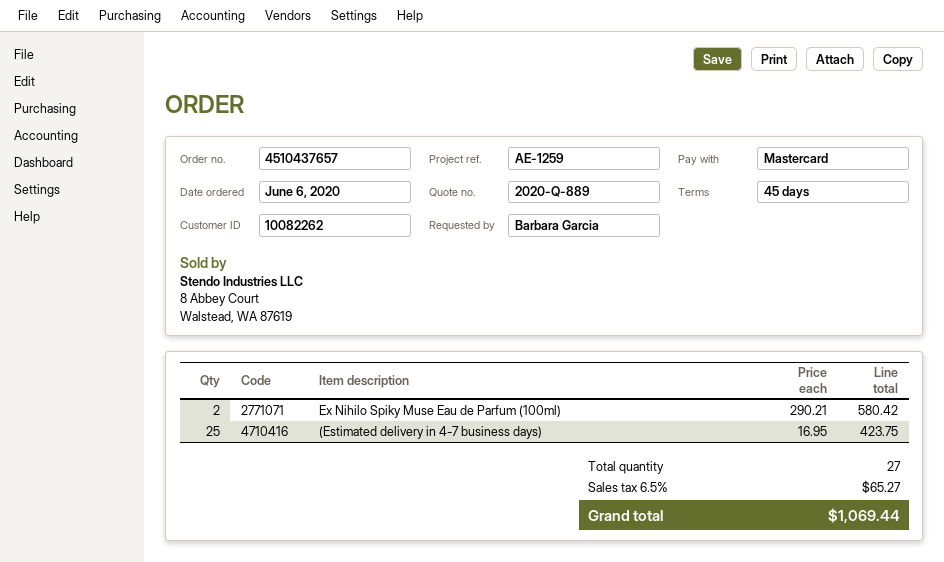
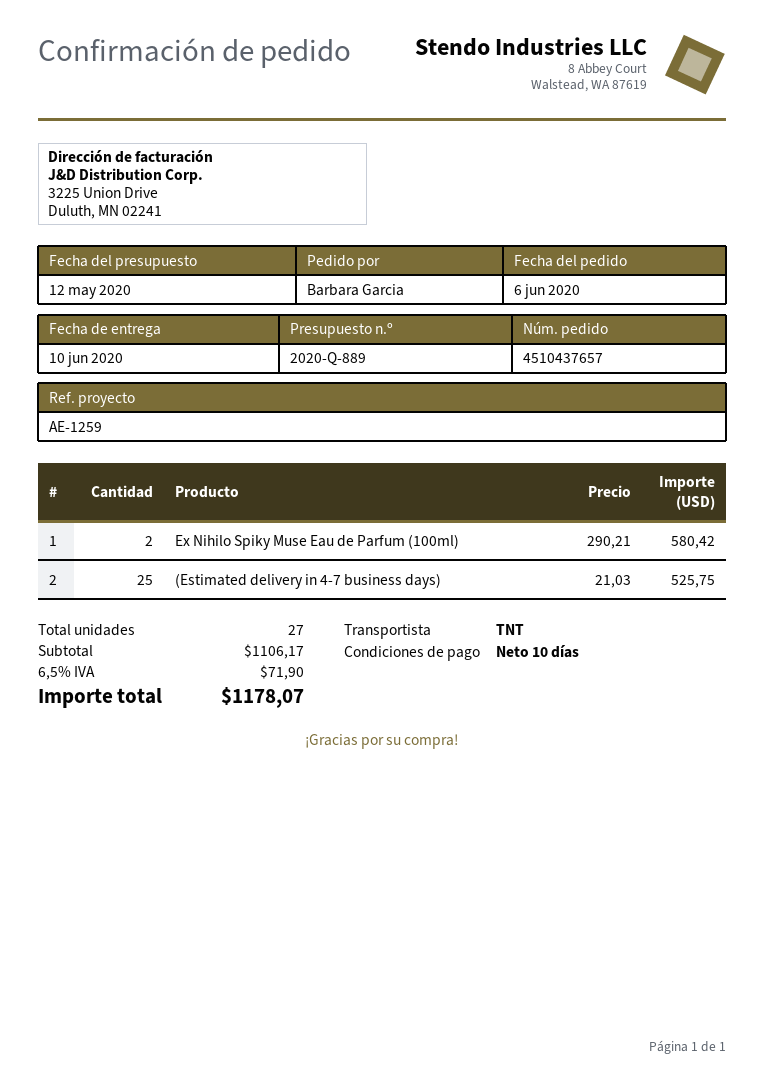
payment terms: 45 days -> 10 days
(Estimated delivery in 4-7 business days): 25 x 16.95 = 423.75 -> 25 x 21.03 = 525.75
tax: 6.5% = 65.27 -> 6.5% = 71.90
total: 1069.44 -> 1178.07

